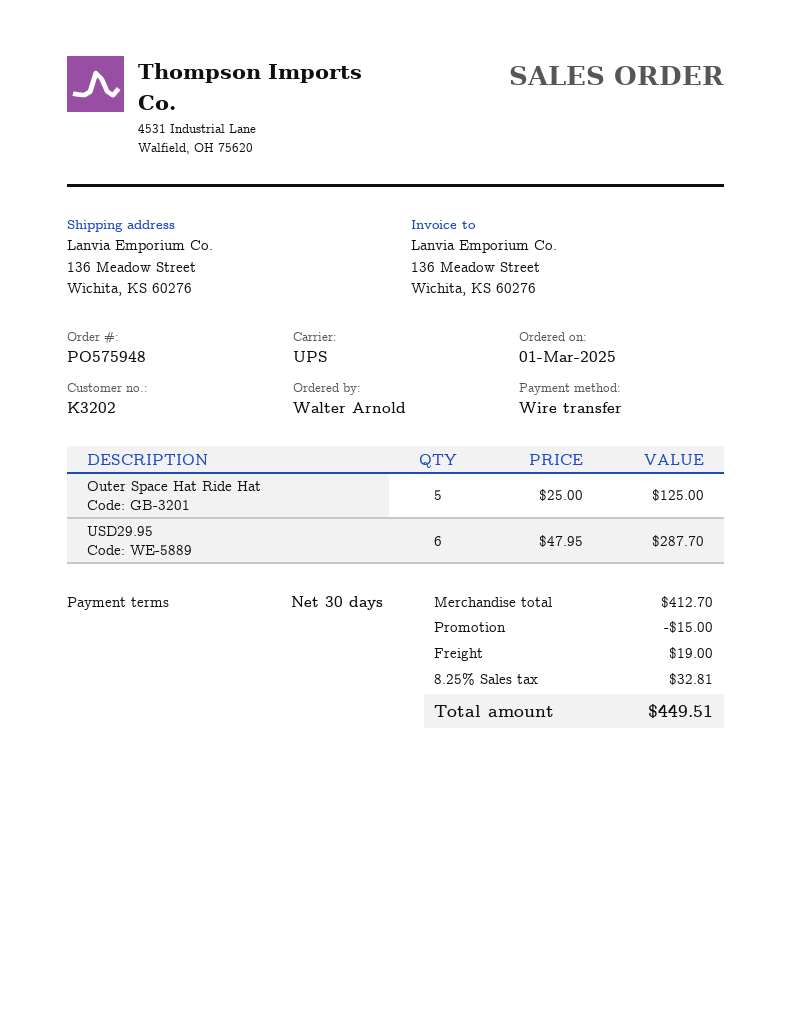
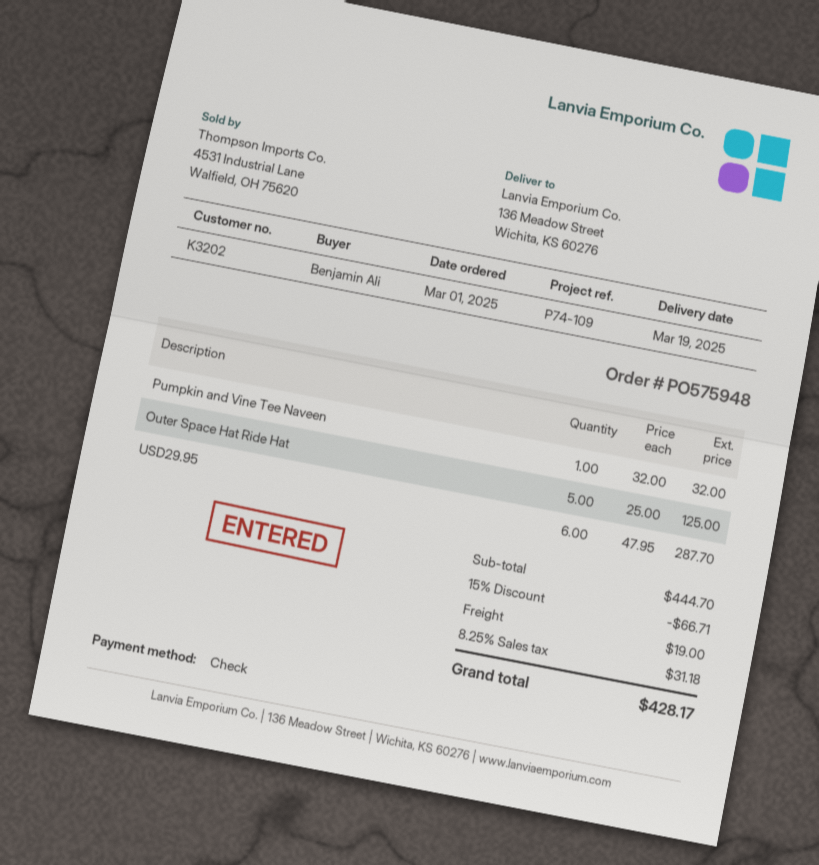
ordered by: Walter Arnold -> Benjamin Ali
payment method: bank transfer -> cheque
Pumpkin and Vine Tee Naveen: none -> 1 x 32.00 = 32.00
subtotal: 412.70 -> 444.70
discount: 15.00 -> 66.71
tax: 8.25% = 32.81 -> 8.25% = 31.18
total: 449.51 -> 428.17

